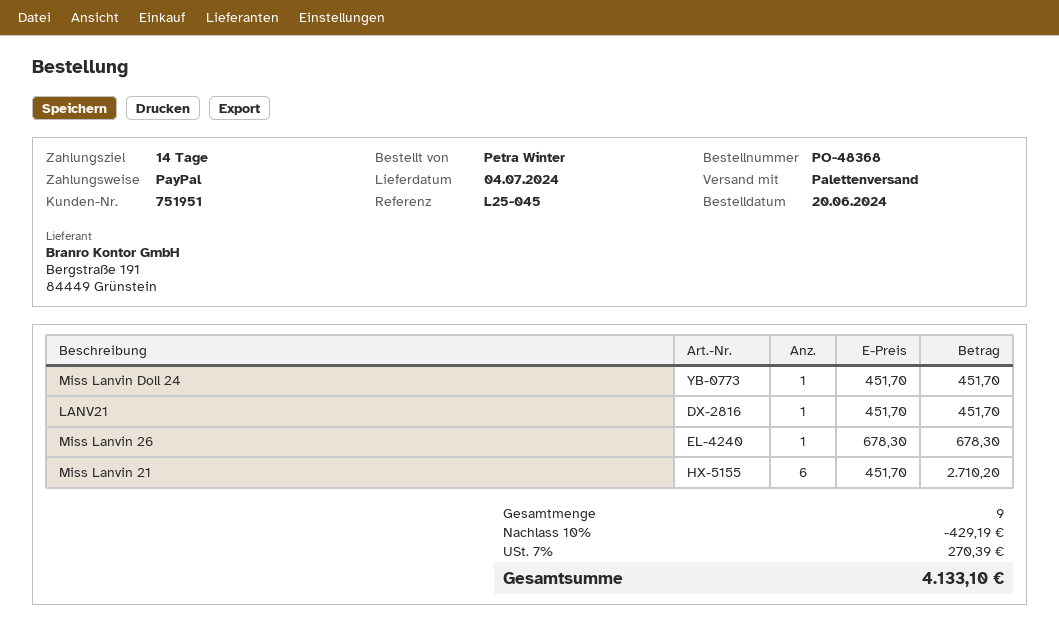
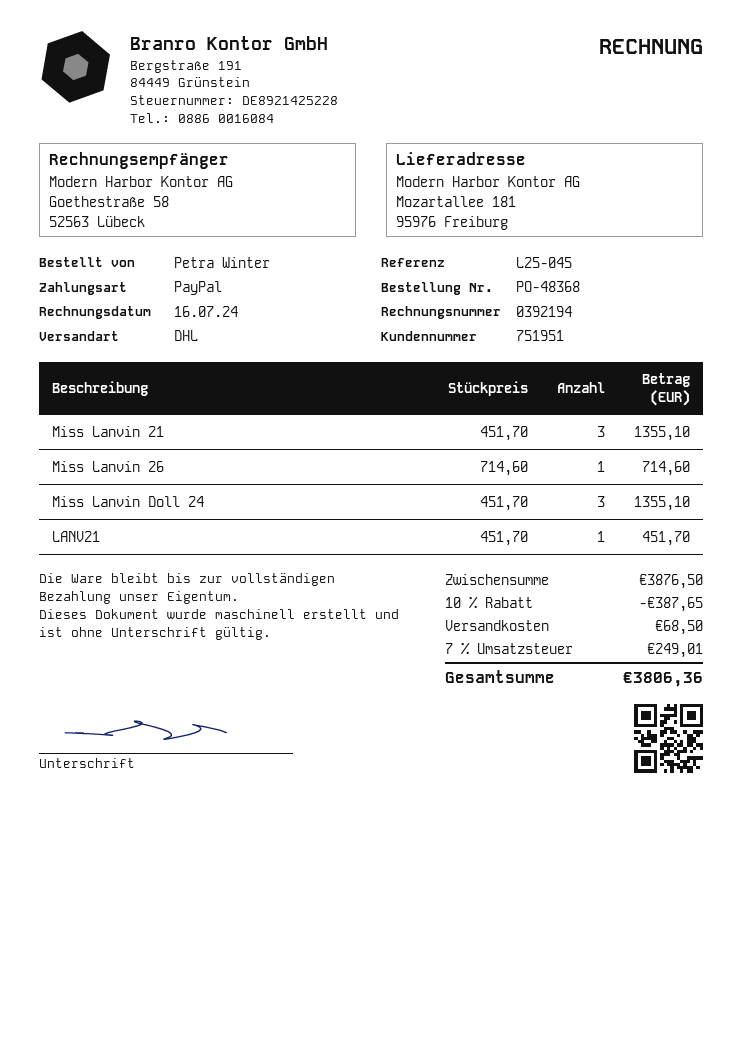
shipping method: pallet freight -> DHL
Miss Lanvin Doll 24: 1 x 451.70 = 451.70 -> 3 x 451.70 = 1355.10
Miss Lanvin 26: 1 x 678.30 = 678.30 -> 1 x 714.60 = 714.60
Miss Lanvin 21: 6 x 451.70 = 2710.20 -> 3 x 451.70 = 1355.10
discount: 10% = 429.19 -> 10% = 387.65
shipping: none -> 68.50
tax: 7% = 270.39 -> 7% = 249.01
total: 4133.10 -> 3806.36

